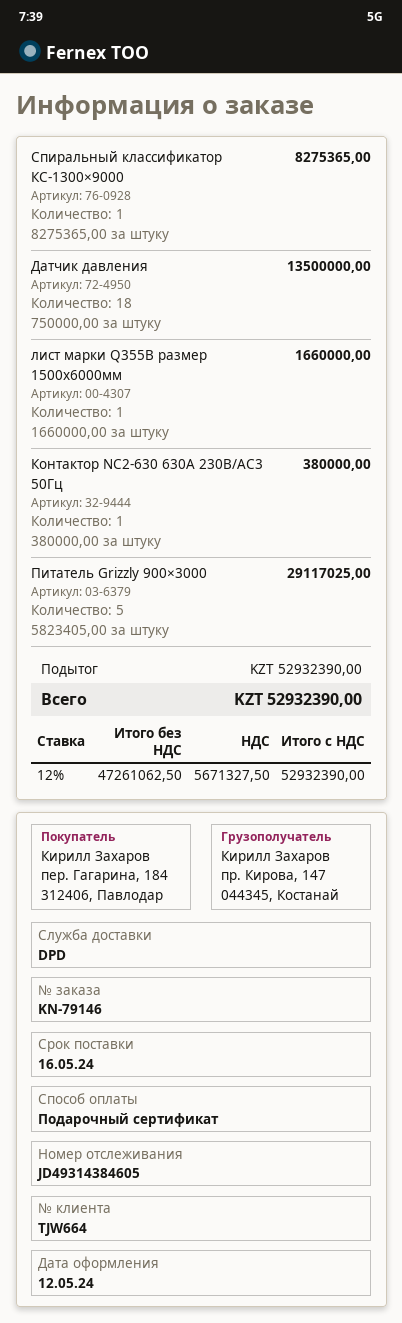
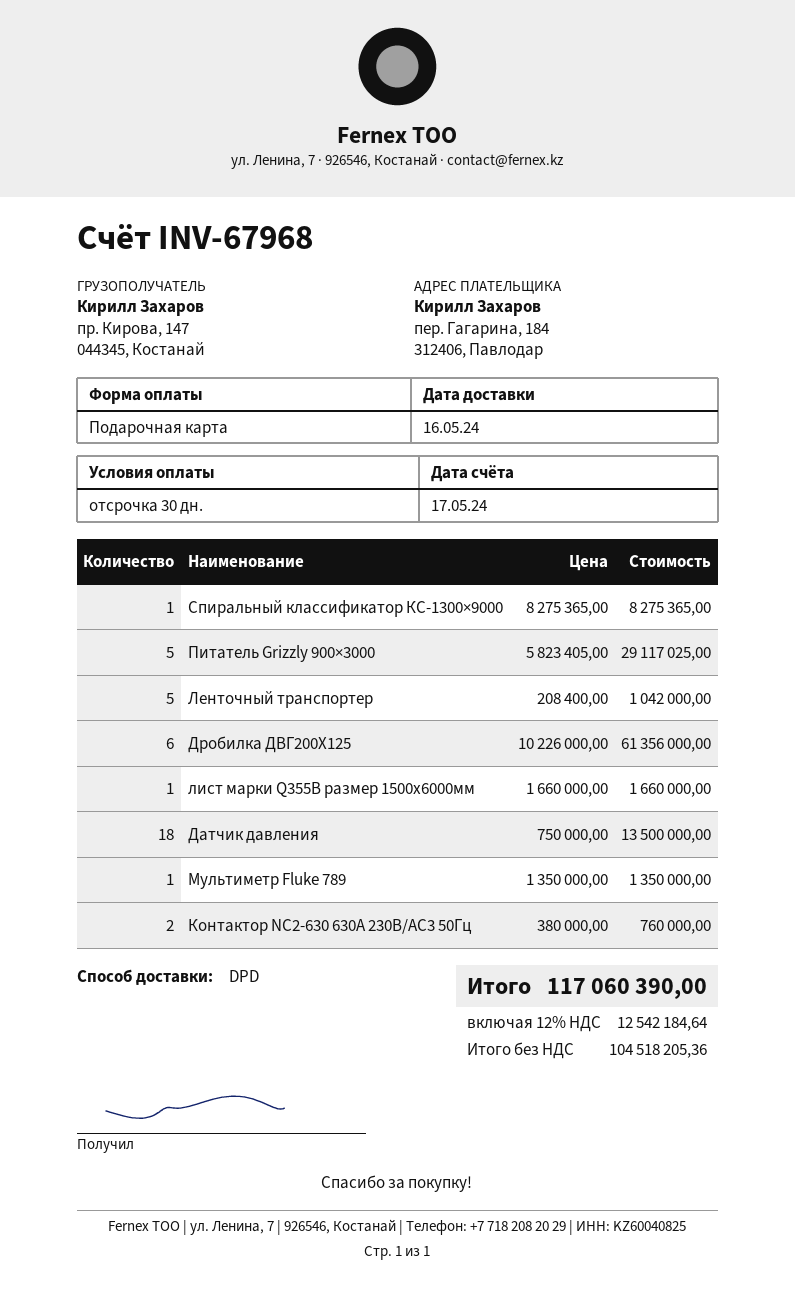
Контактор NC2-630 630А 230В/АС3 50Гц: 1 x 380000.00 = 380000.00 -> 2 x 380000.00 = 760000.00
Ленточный транспортер: none -> 5 x 208400.00 = 1042000.00
Дробилка ДВГ200Х125: none -> 6 x 10226000.00 = 61356000.00
Мультиметр Fluke 789: none -> 1 x 1350000.00 = 1350000.00
net: 47261062.50 -> 104518205.36
tax: 12% = 5671327.50 -> 12% = 12542184.64
total: 52932390.00 -> 117060390.00

